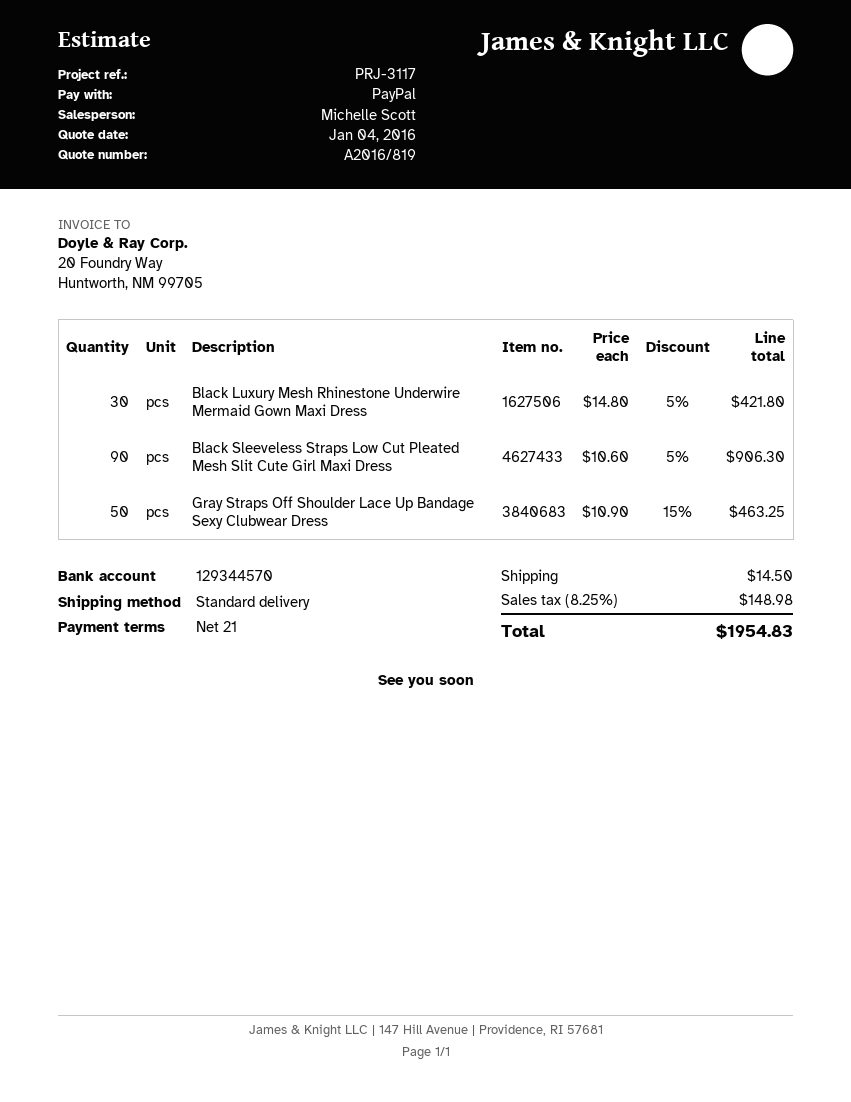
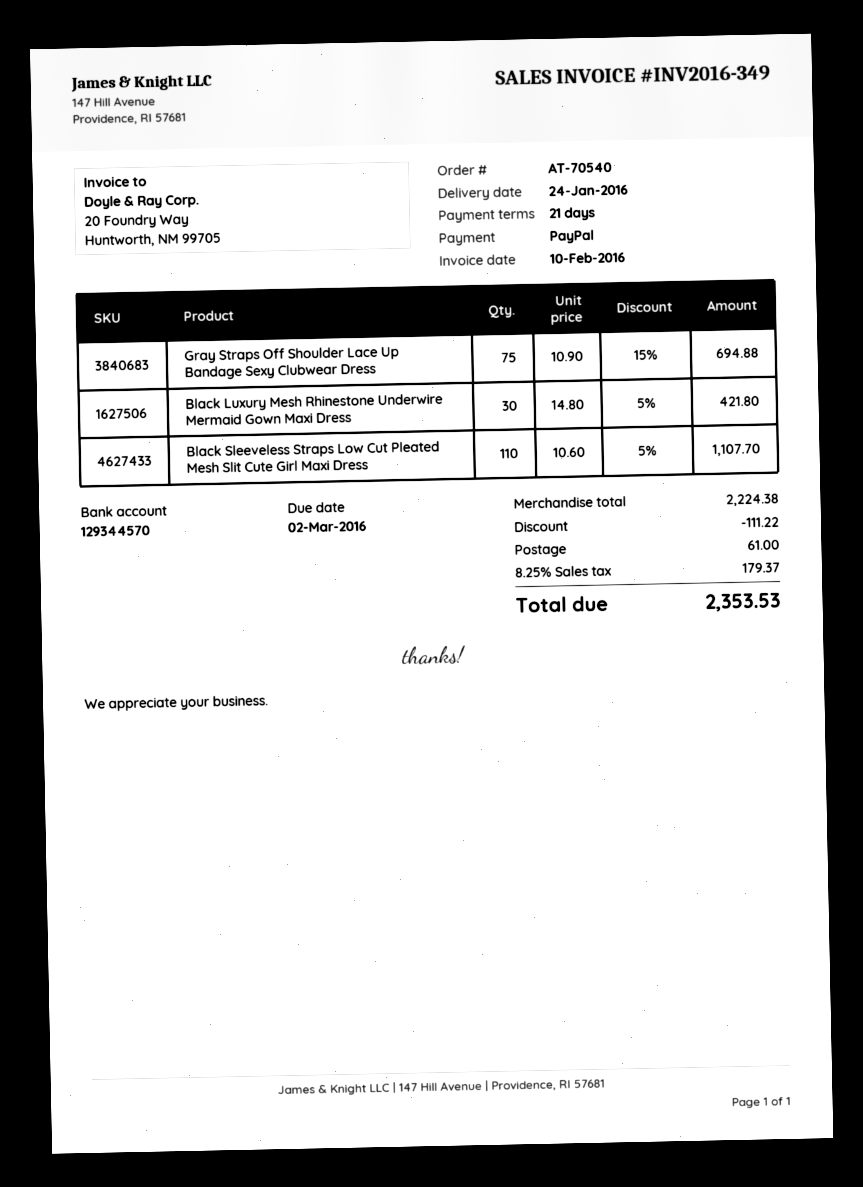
Black Sleeveless Straps Low Cut Pleated Mesh Slit Cute Girl Maxi Dress: 90 x 10.60 - 5% = 906.30 -> 110 x 10.60 - 5% = 1107.70
Gray Straps Off Shoulder Lace Up Bandage Sexy Clubwear Dress: 50 x 10.90 - 15% = 463.25 -> 75 x 10.90 - 15% = 694.88
discount: none -> 111.22
shipping: 14.50 -> 61.00
tax: 8.25% = 148.98 -> 8.25% = 179.37
total: 1954.83 -> 2353.53

